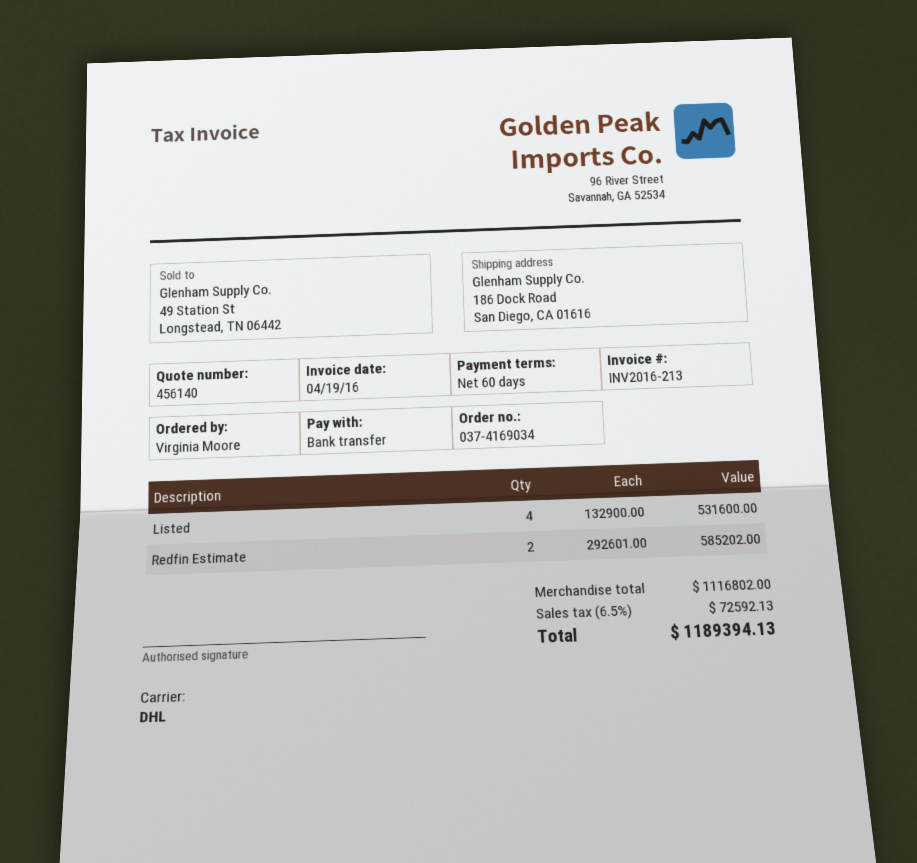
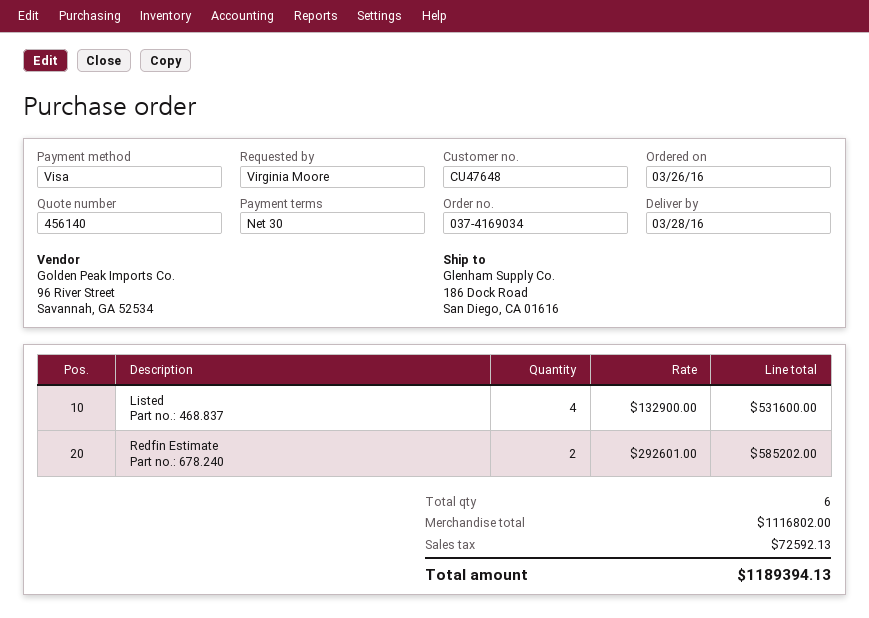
payment terms: 60 days -> 30 days
payment method: bank transfer -> Visa

